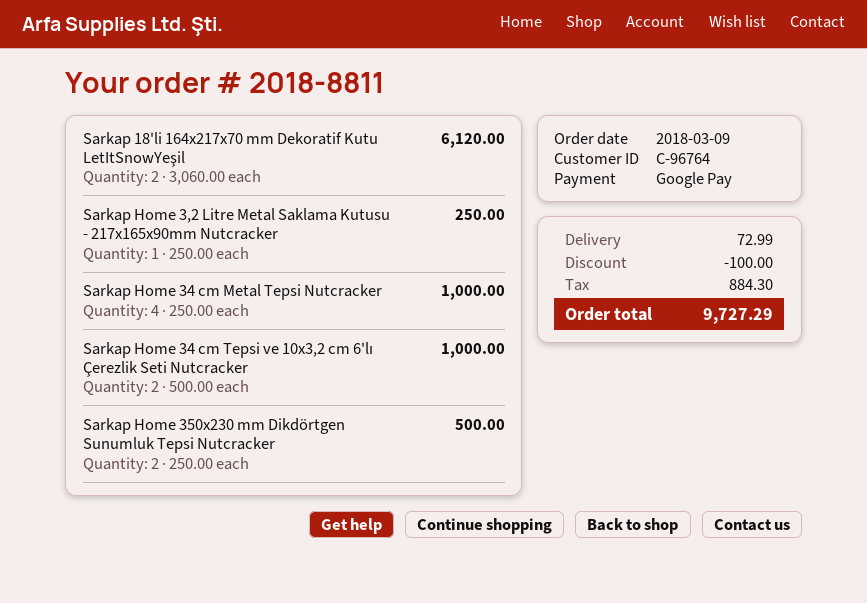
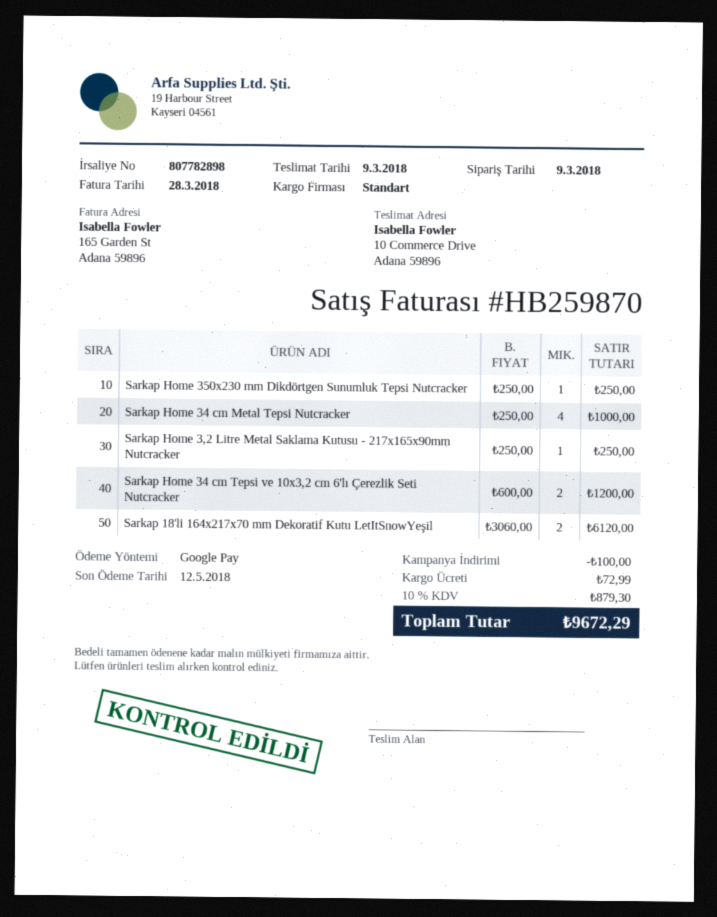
Sarkap Home 34 cm Tepsi ve 10x3,2 cm 6'lı Çerezlik Seti Nutcracker: 2 x 500.00 = 1000.00 -> 2 x 600.00 = 1200.00
Sarkap Home 350x230 mm Dikdörtgen Sunumluk Tepsi Nutcracker: 2 x 250.00 = 500.00 -> 1 x 250.00 = 250.00
tax: 884.30 -> 879.30
total: 9727.29 -> 9672.29

